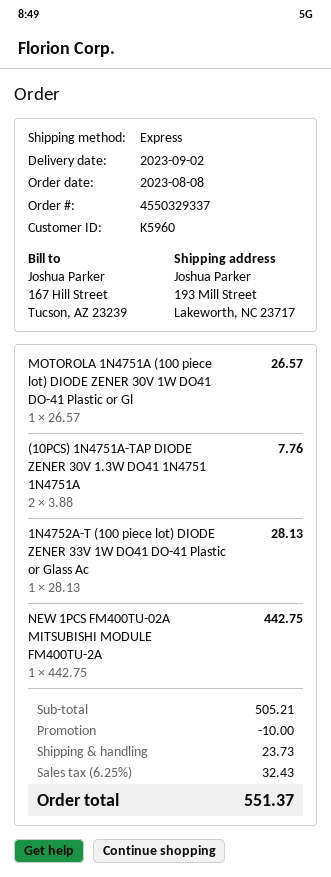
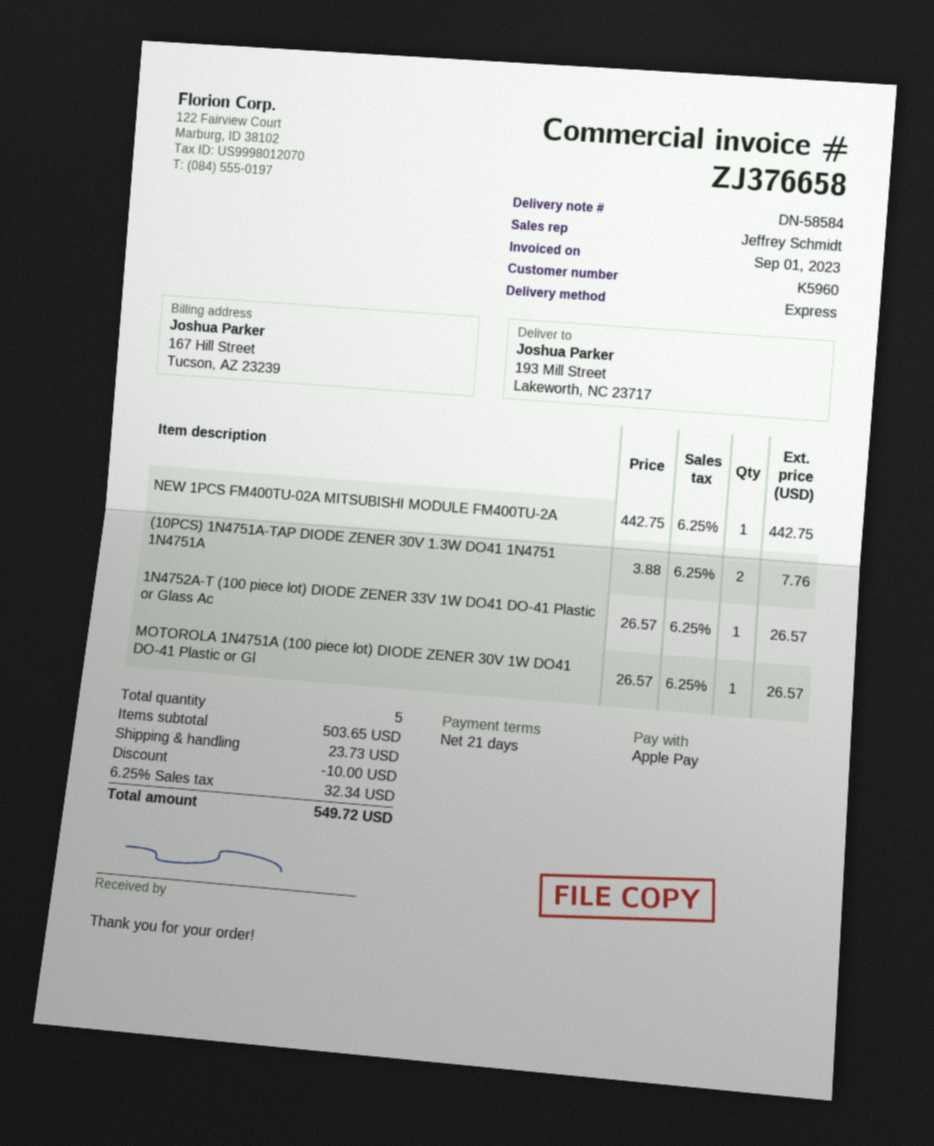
1N4752A-T (100 piece lot) DIODE ZENER 33V 1W DO41 DO-41 Plastic or Glass Ac: 1 x 28.13 = 28.13 -> 1 x 26.57 = 26.57
subtotal: 505.21 -> 503.65
tax: 6.25% = 32.43 -> 6.25% = 32.34
total: 551.37 -> 549.72

